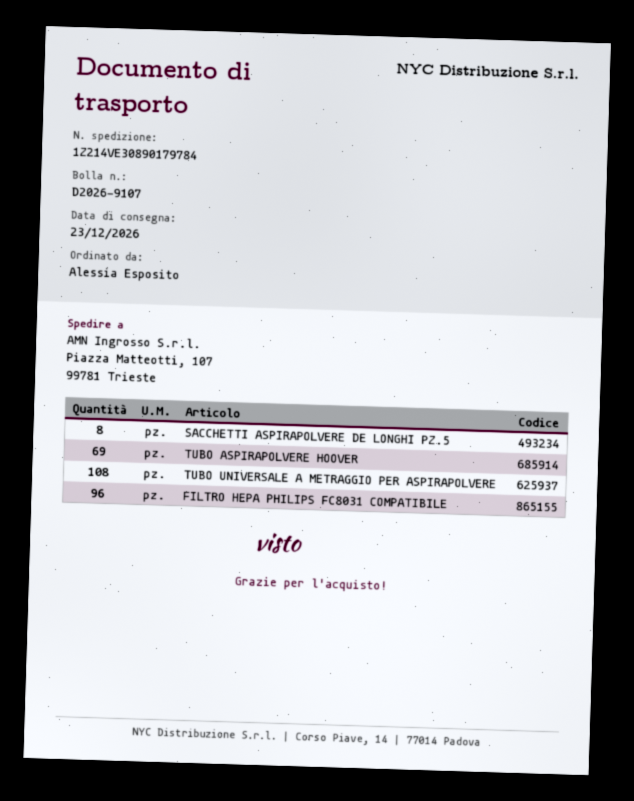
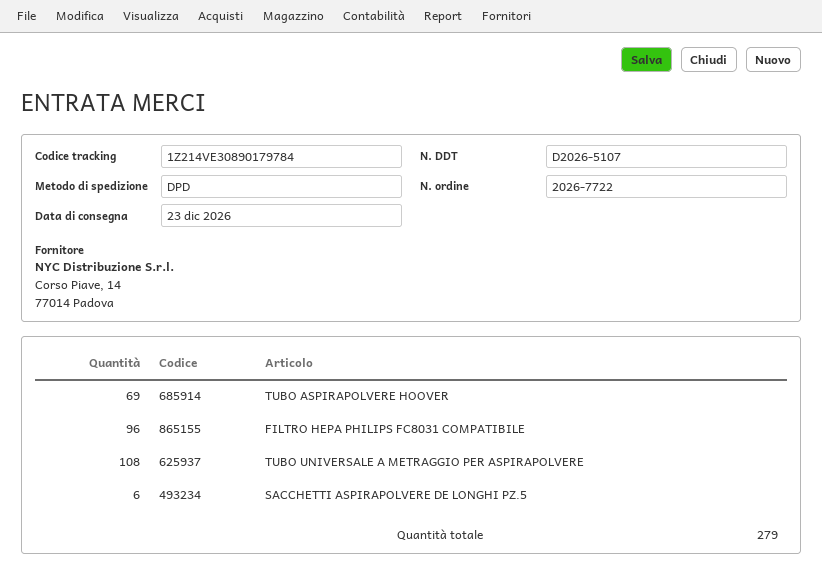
delivery note number: D2026-9107 -> D2026-5107
SACCHETTI ASPIRAPOLVERE DE LONGHI PZ.5: 8 -> 6

